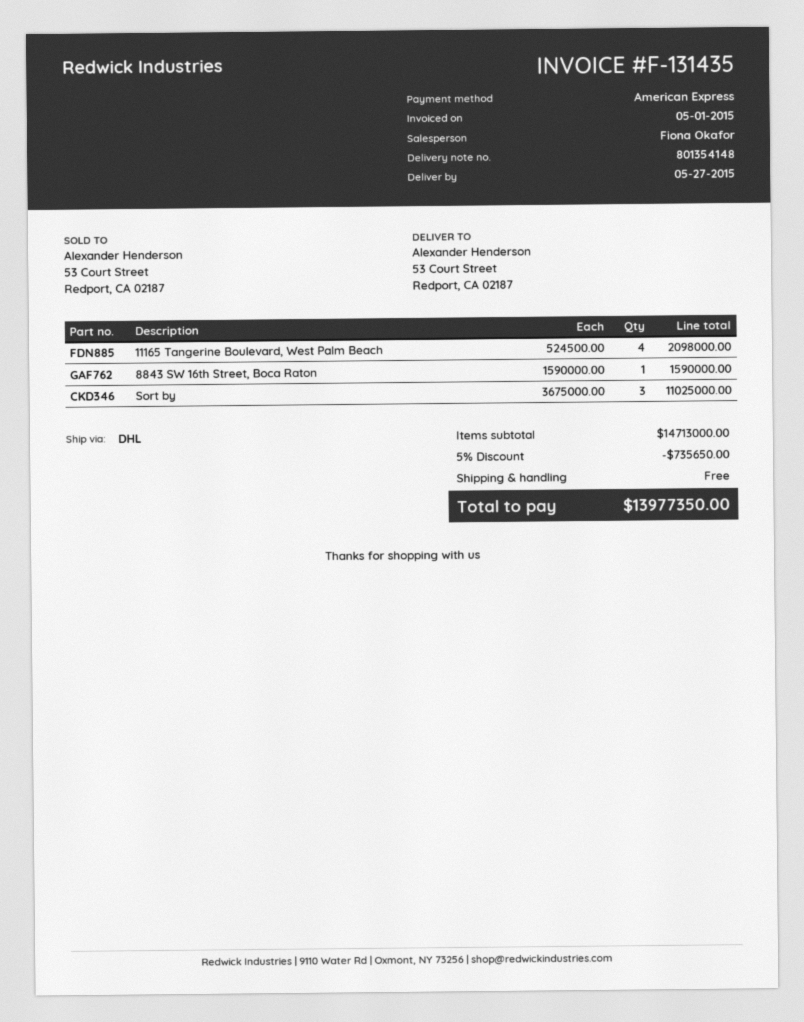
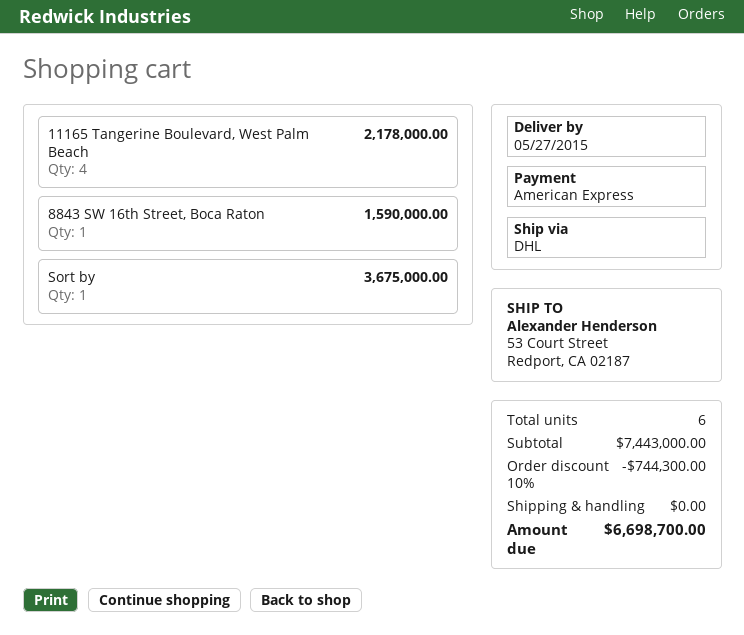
11165 Tangerine Boulevard, West Palm Beach: 4 for 2098000.00 -> 4 for 2178000.00
Sort by: 3 for 11025000.00 -> 1 for 3675000.00
subtotal: 14713000.00 -> 7443000.00
discount: 5% = 735650.00 -> 10% = 744300.00
total: 13977350.00 -> 6698700.00

